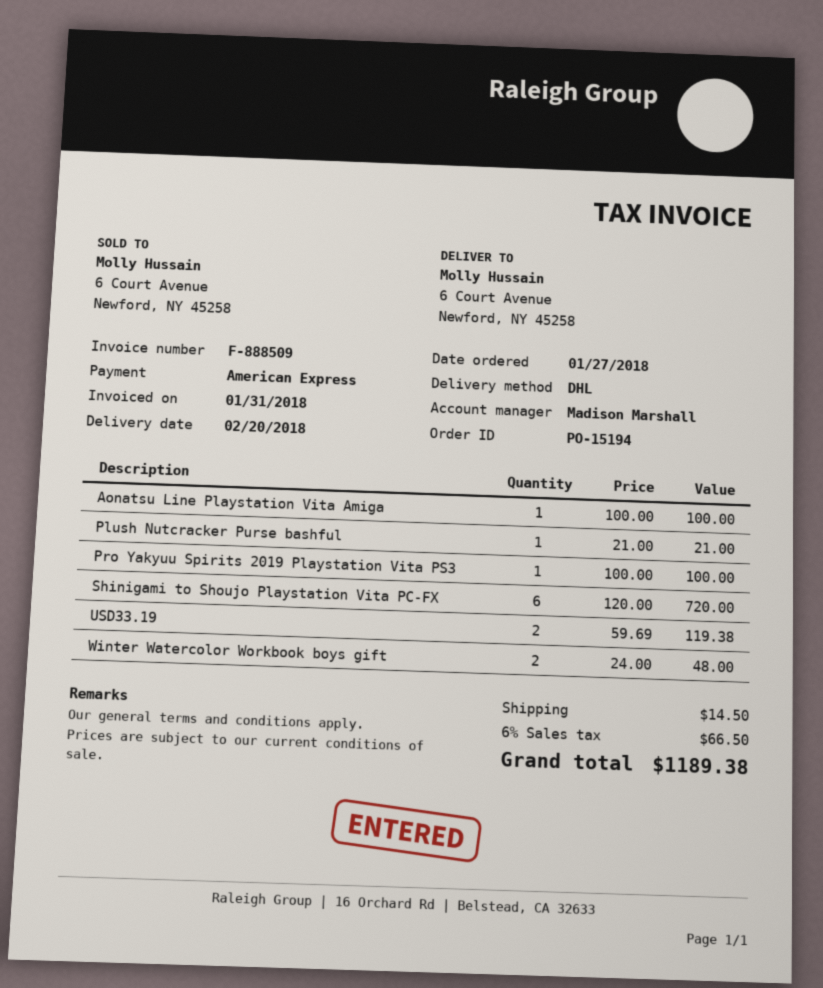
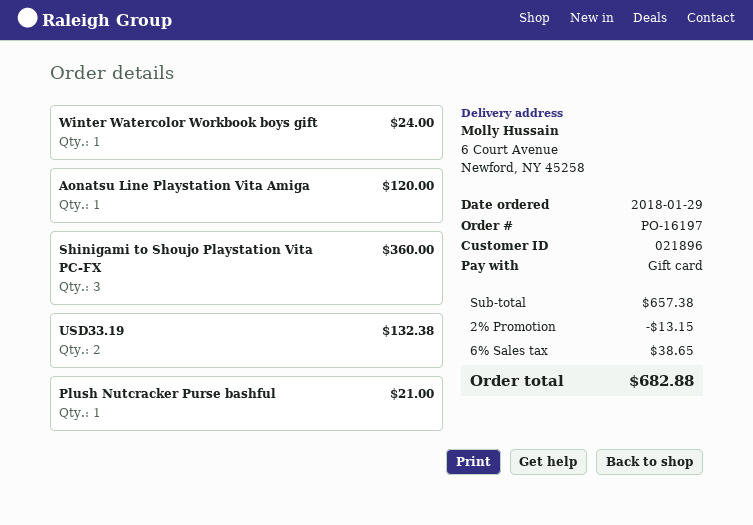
order number: PO-15194 -> PO-16197
order date: 2018-01-27 -> 2018-01-29
payment method: American Express -> gift card
Aonatsu Line Playstation Vita Amiga: 1 for 100.00 -> 1 for 120.00
Pro Yakyuu Spirits 2019 Playstation Vita PS3: 1 for 100.00 -> none
Shinigami to Shoujo Playstation Vita PC-FX: 6 for 720.00 -> 3 for 360.00
USD33.19: 2 for 119.38 -> 2 for 132.38
Winter Watercolor Workbook boys gift: 2 for 48.00 -> 1 for 24.00
discount: none -> 2% = 13.15
shipping: 14.50 -> none
tax: 6% = 66.50 -> 6% = 38.65
total: 1189.38 -> 682.88

